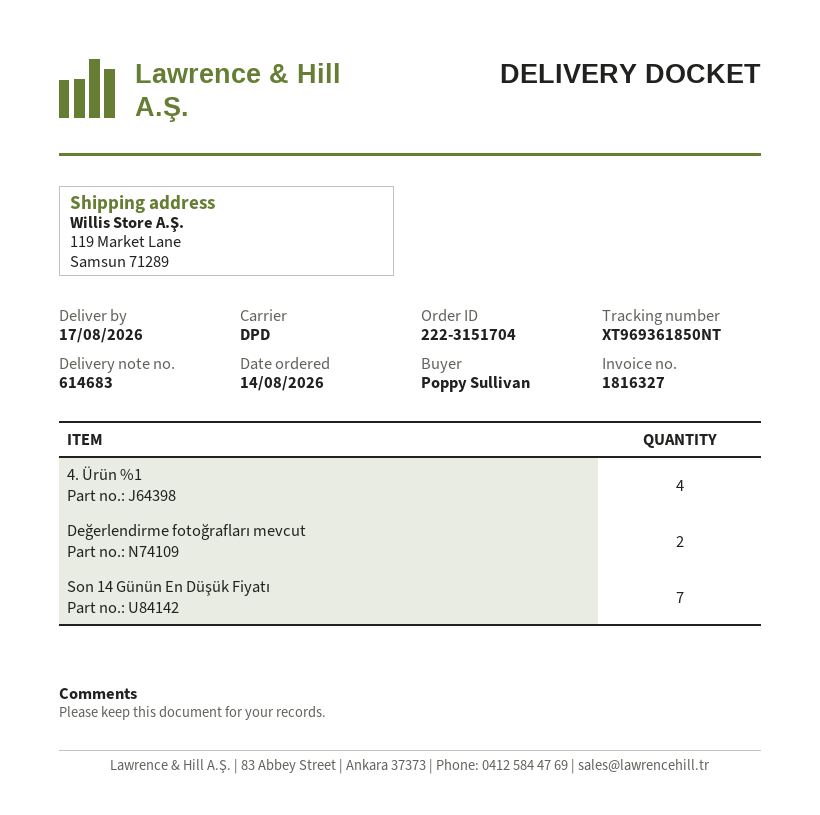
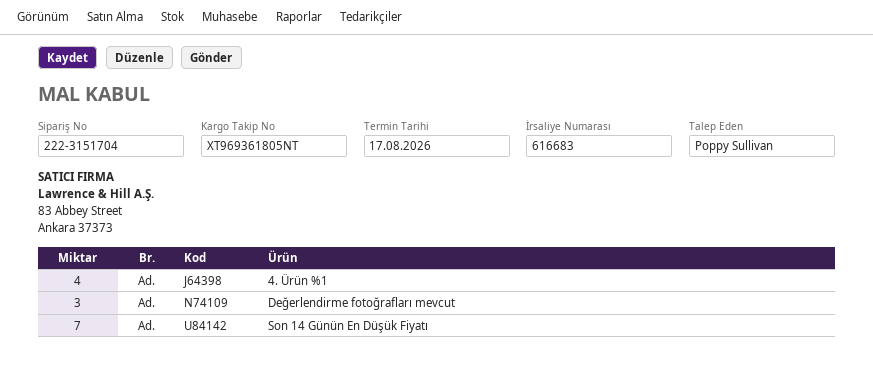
delivery note number: 614683 -> 616683
tracking number: XT969361850NT -> XT969361805NT
Değerlendirme fotoğrafları mevcut: 2 -> 3

